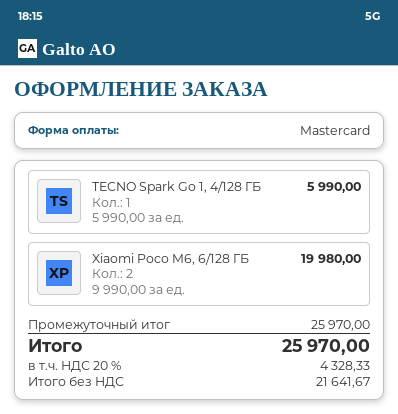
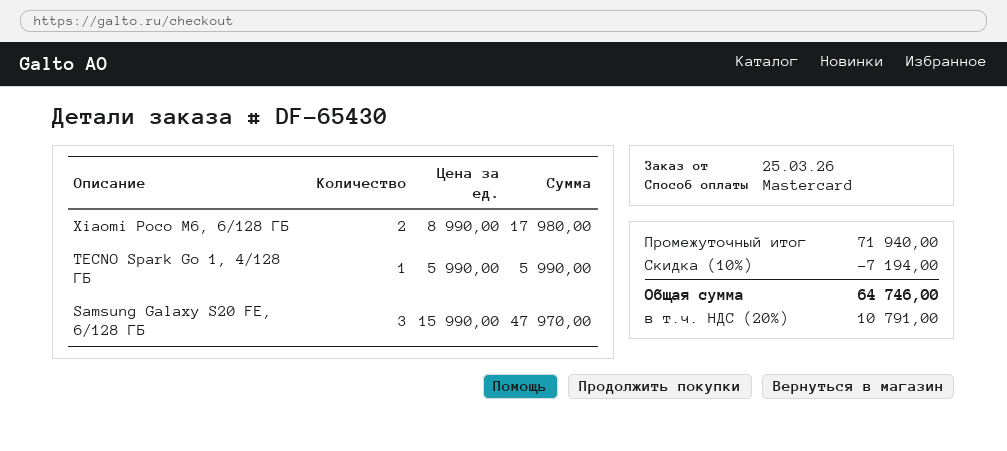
Xiaomi Poco M6, 6/128 ГБ: 2 x 9990.00 = 19980.00 -> 2 x 8990.00 = 17980.00
Samsung Galaxy S20 FE, 6/128 ГБ: none -> 3 x 15990.00 = 47970.00
subtotal: 25970.00 -> 71940.00
discount: none -> 10% = 7194.00
tax: 20% = 4328.33 -> 20% = 10791.00
total: 25970.00 -> 64746.00

